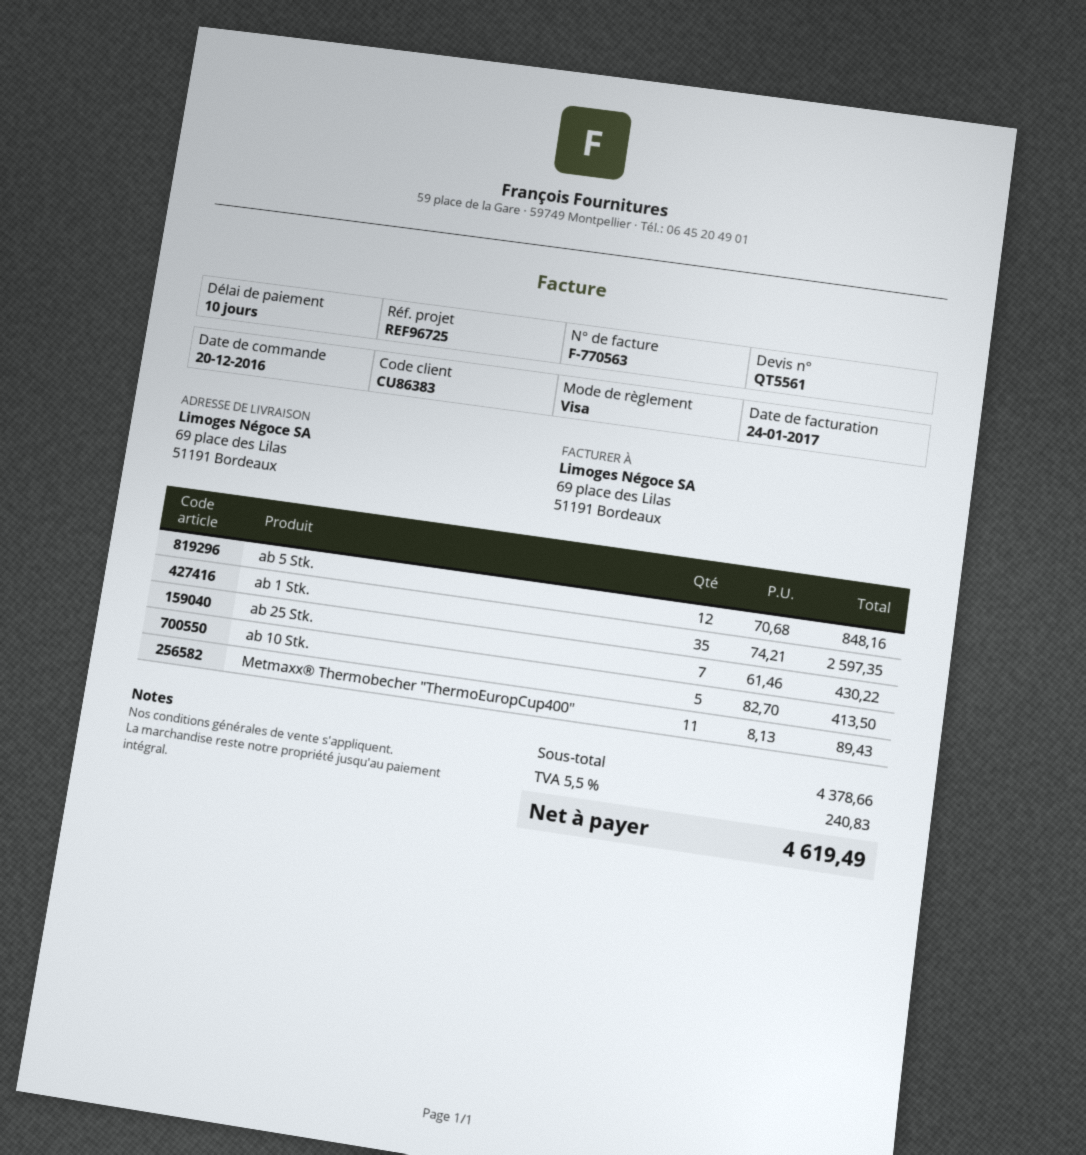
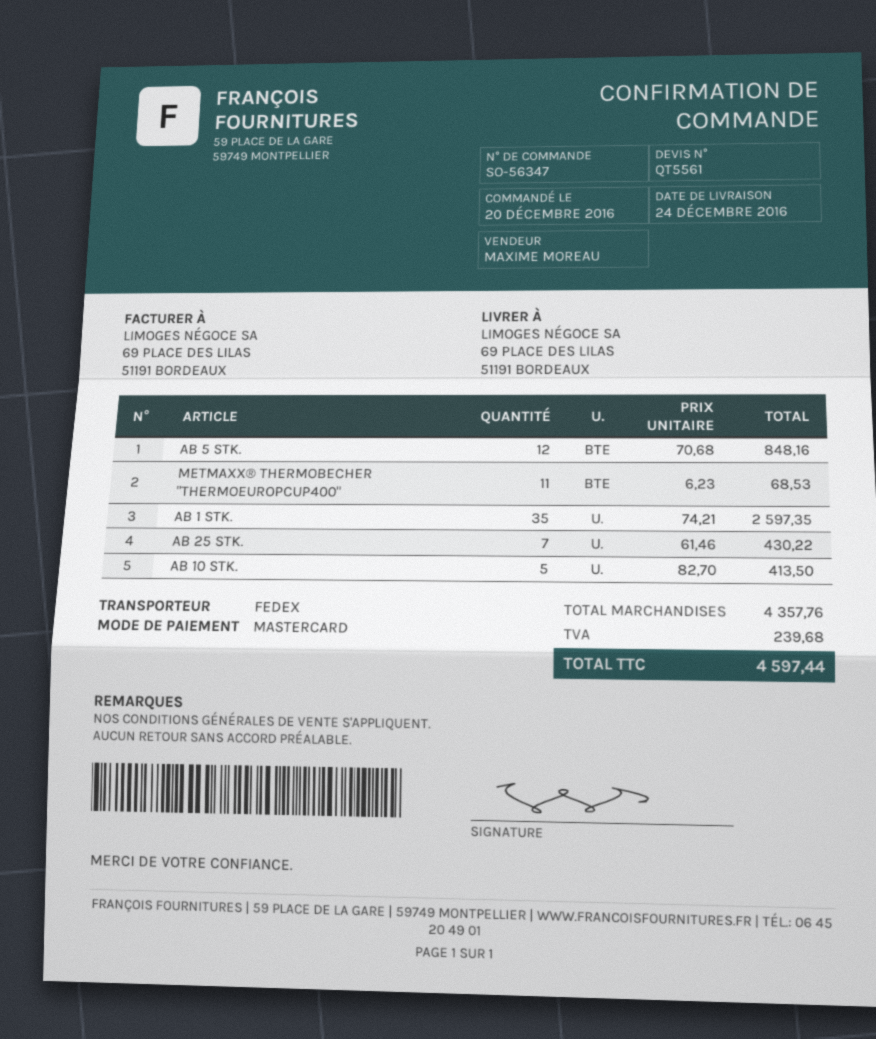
payment method: Visa -> Mastercard
Metmaxx® Thermobecher "ThermoEuropCup400": 11 x 8.13 = 89.43 -> 11 x 6.23 = 68.53
subtotal: 4378.66 -> 4357.76
tax: 240.83 -> 239.68
total: 4619.49 -> 4597.44

